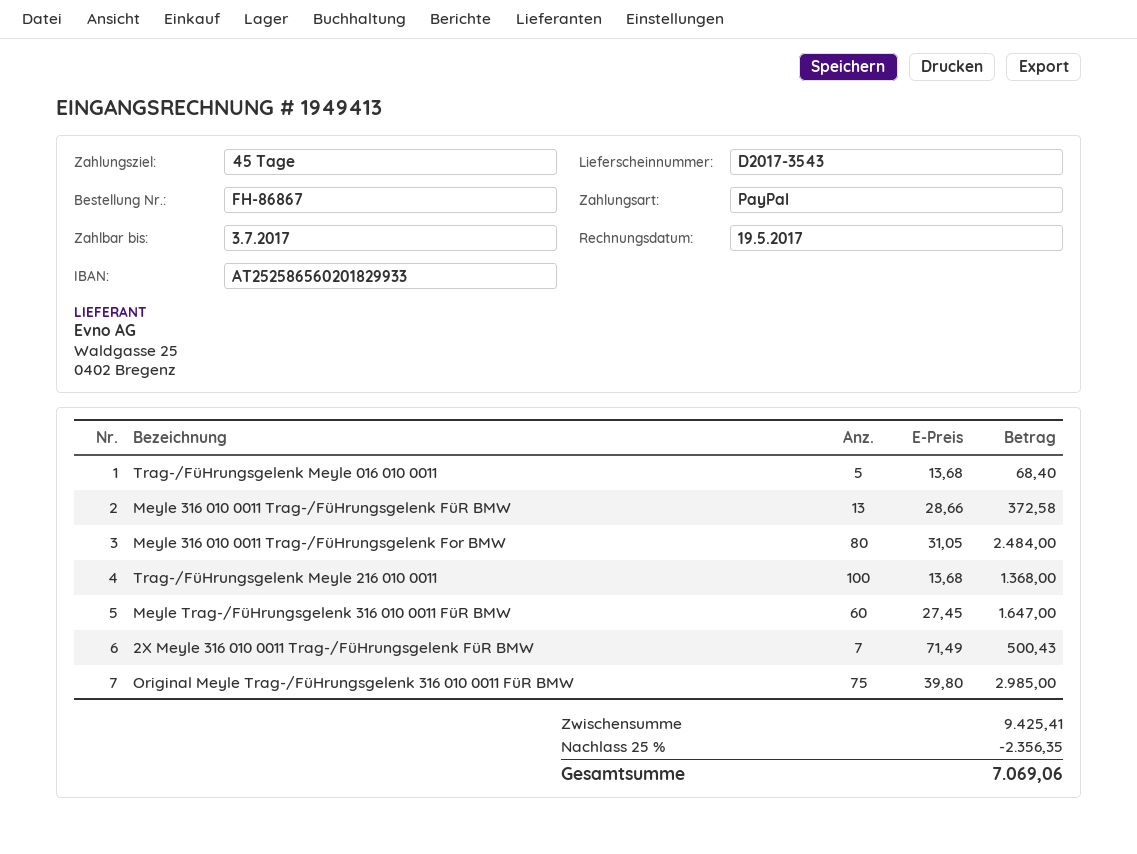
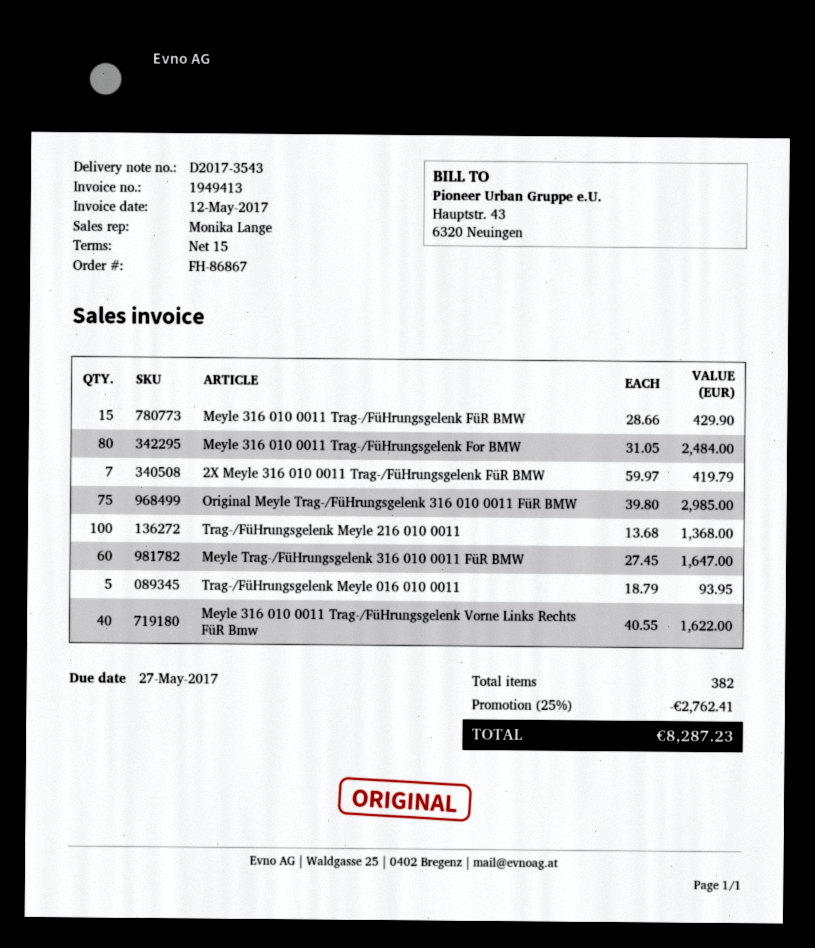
invoice date: 2017-05-19 -> 2017-05-12
payment terms: 45 days -> 15 days
due date: 2017-07-03 -> 2017-05-27
Trag-/FüHrungsgelenk Meyle 016 010 0011: 5 x 13.68 = 68.40 -> 5 x 18.79 = 93.95
Meyle 316 010 0011 Trag-/FüHrungsgelenk FüR BMW: 13 x 28.66 = 372.58 -> 15 x 28.66 = 429.90
2X Meyle 316 010 0011 Trag-/FüHrungsgelenk FüR BMW: 7 x 71.49 = 500.43 -> 7 x 59.97 = 419.79
Meyle 316 010 0011 Trag-/FüHrungsgelenk Vorne Links Rechts FüR Bmw: none -> 40 x 40.55 = 1622.00
discount: 25% = 2356.35 -> 25% = 2762.41
total: 7069.06 -> 8287.23

